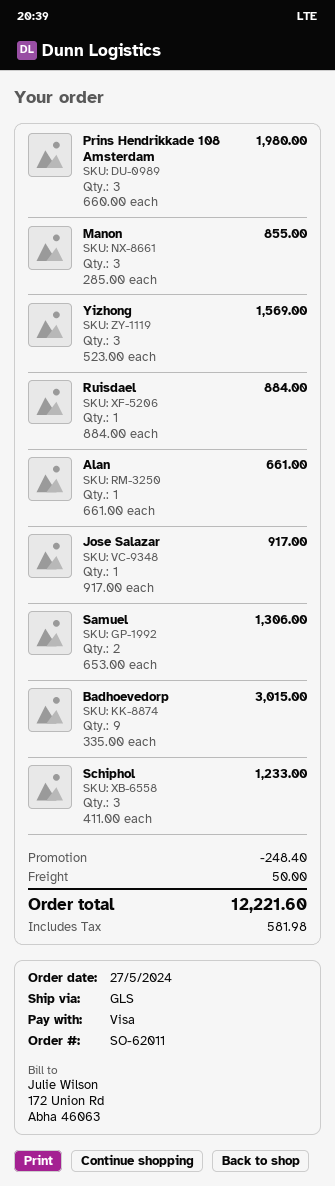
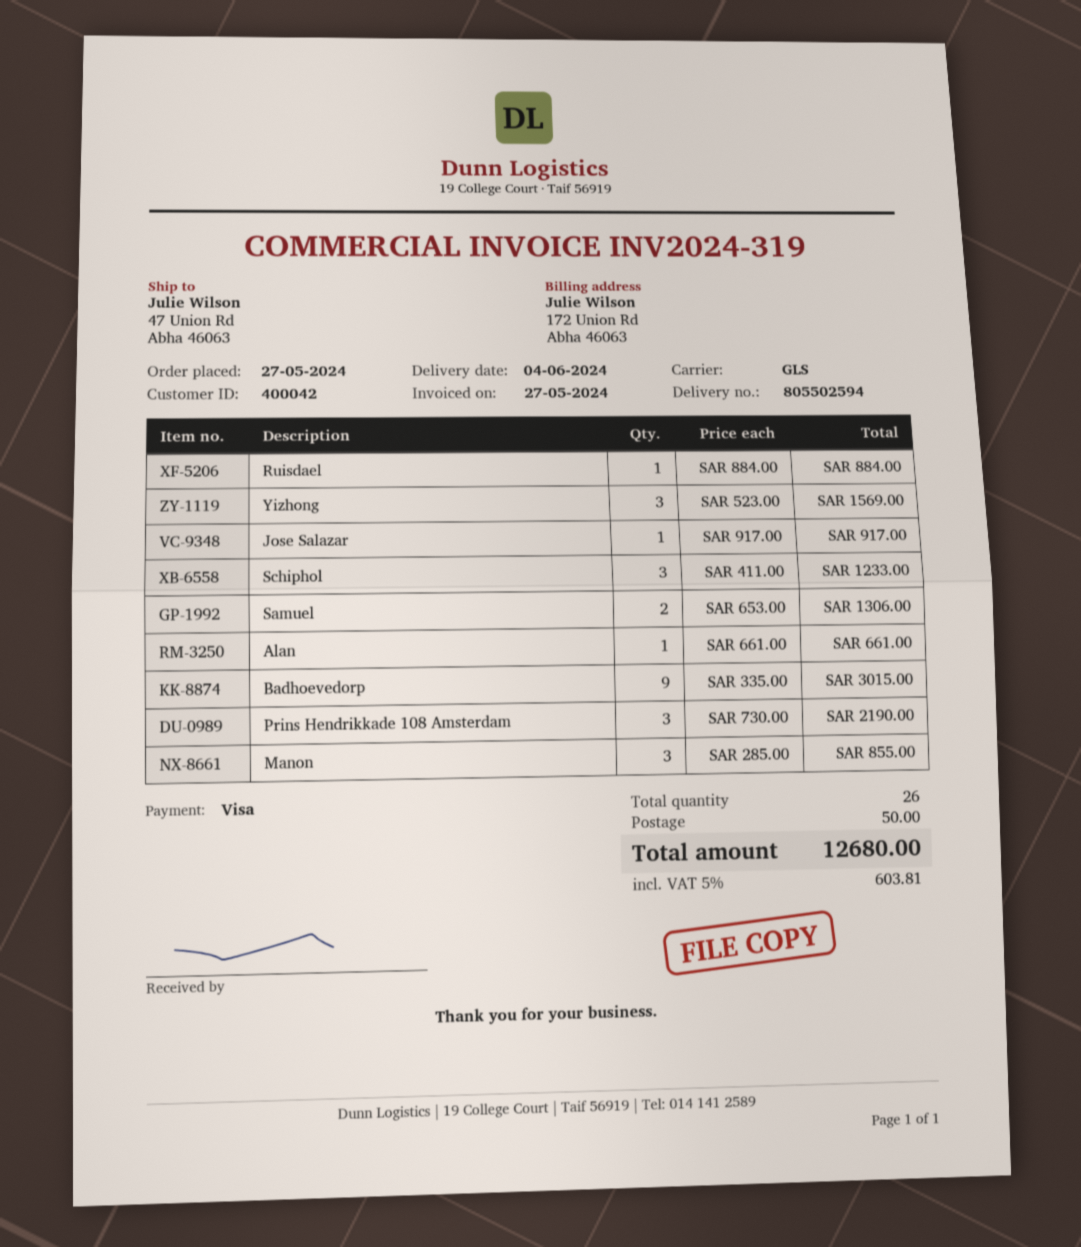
Prins Hendrikkade 108 Amsterdam: 3 x 660.00 = 1980.00 -> 3 x 730.00 = 2190.00
discount: 248.40 -> none
tax: 581.98 -> 603.81
total: 12221.60 -> 12680.00

